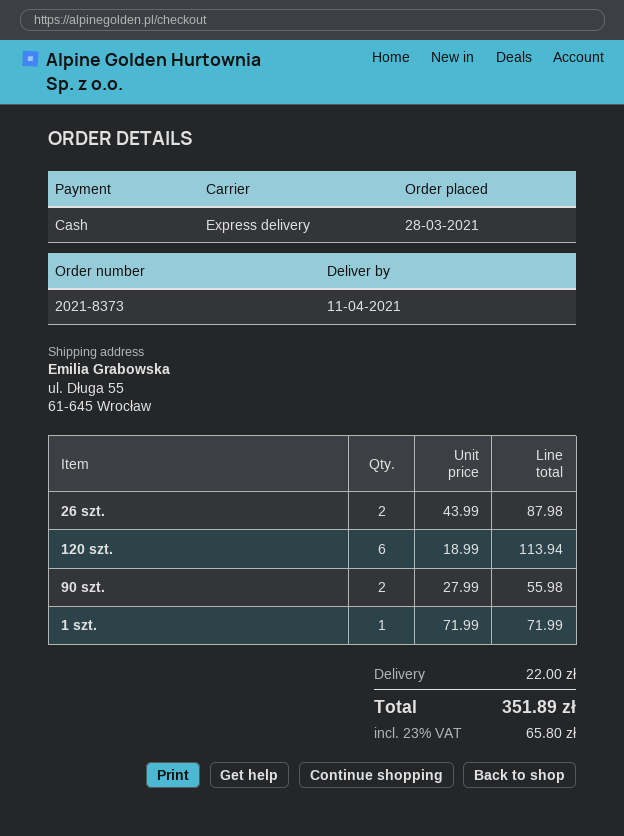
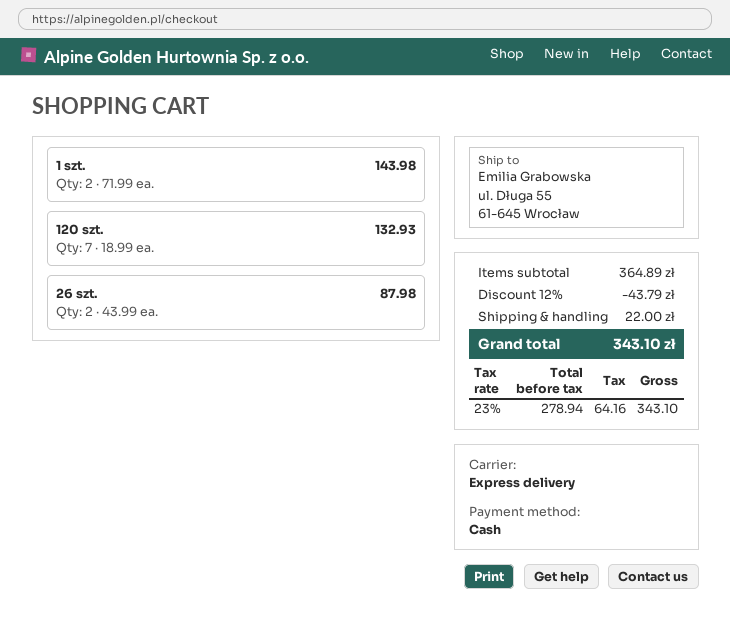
120 szt.: 6 x 18.99 = 113.94 -> 7 x 18.99 = 132.93
90 szt.: 2 x 27.99 = 55.98 -> none
1 szt.: 1 x 71.99 = 71.99 -> 2 x 71.99 = 143.98
discount: none -> 12% = 43.79
tax: 23% = 65.80 -> 23% = 64.16
total: 351.89 -> 343.10

